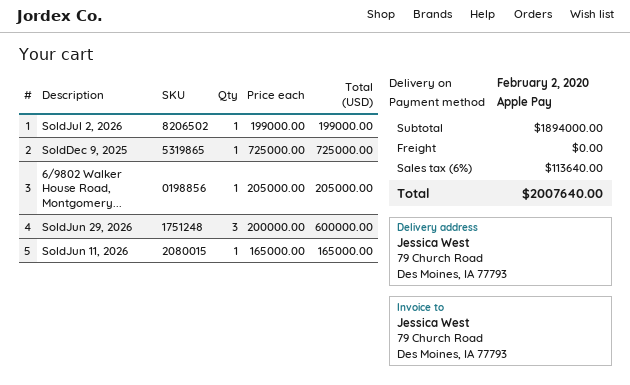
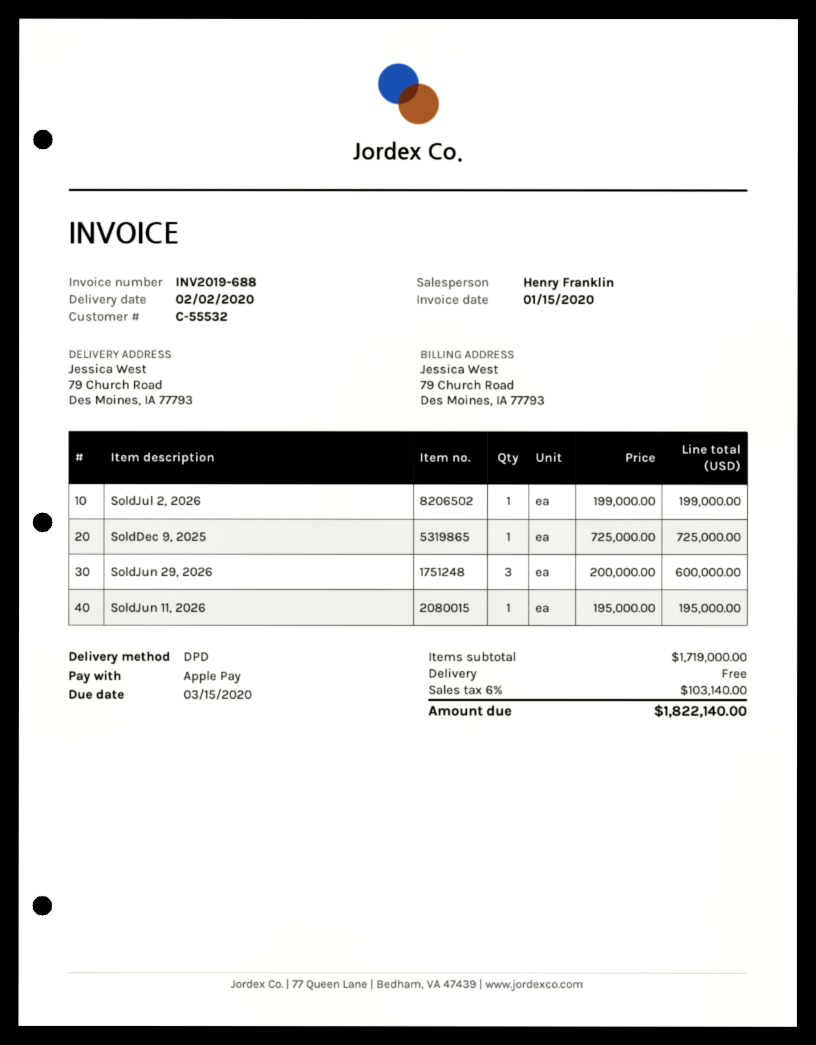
6/9802 Walker House Road, Montgomery...: 1 x 205000.00 = 205000.00 -> none
SoldJun 11, 2026: 1 x 165000.00 = 165000.00 -> 1 x 195000.00 = 195000.00
subtotal: 1894000.00 -> 1719000.00
tax: 6% = 113640.00 -> 6% = 103140.00
total: 2007640.00 -> 1822140.00

